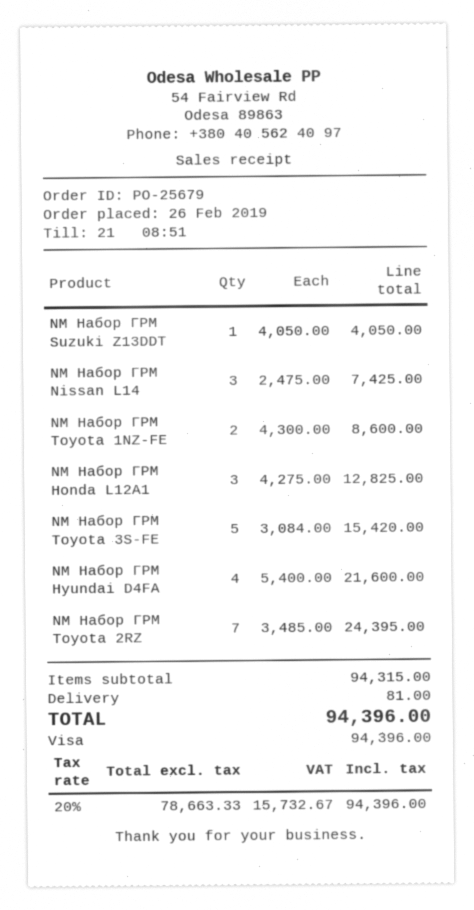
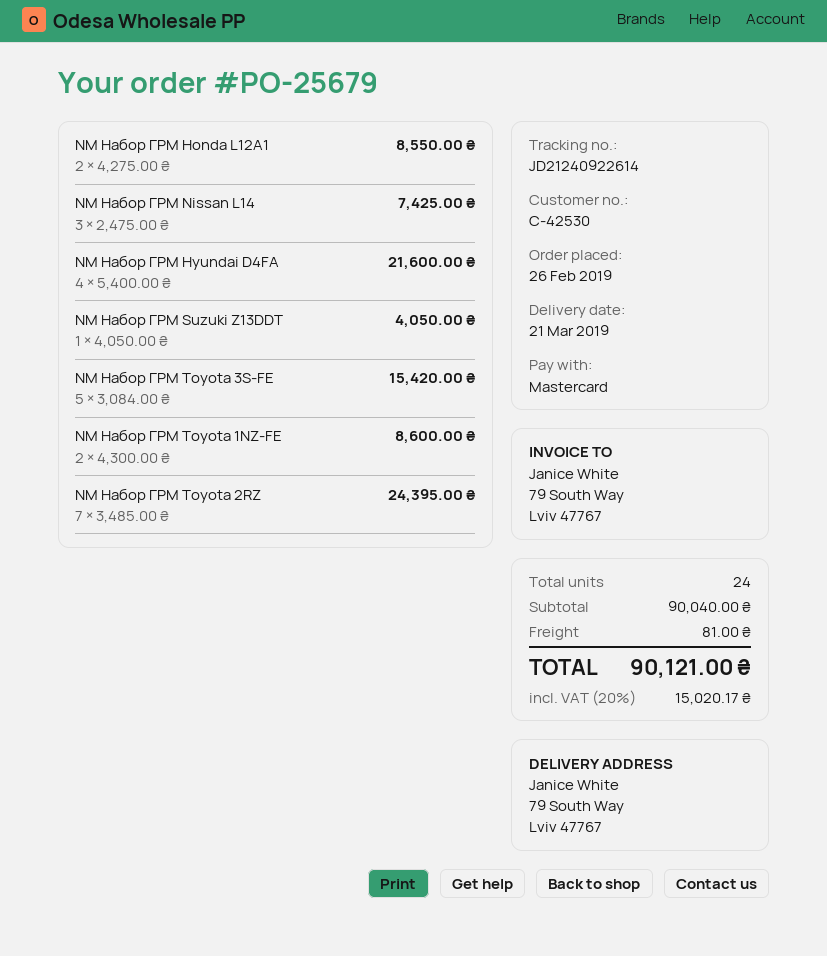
payment method: Visa -> Mastercard
NM Набор ГРМ Honda L12A1: 3 x 4275.00 = 12825.00 -> 2 x 4275.00 = 8550.00
subtotal: 94315.00 -> 90040.00
tax: 20% = 15732.67 -> 20% = 15020.17
total: 94396.00 -> 90121.00

